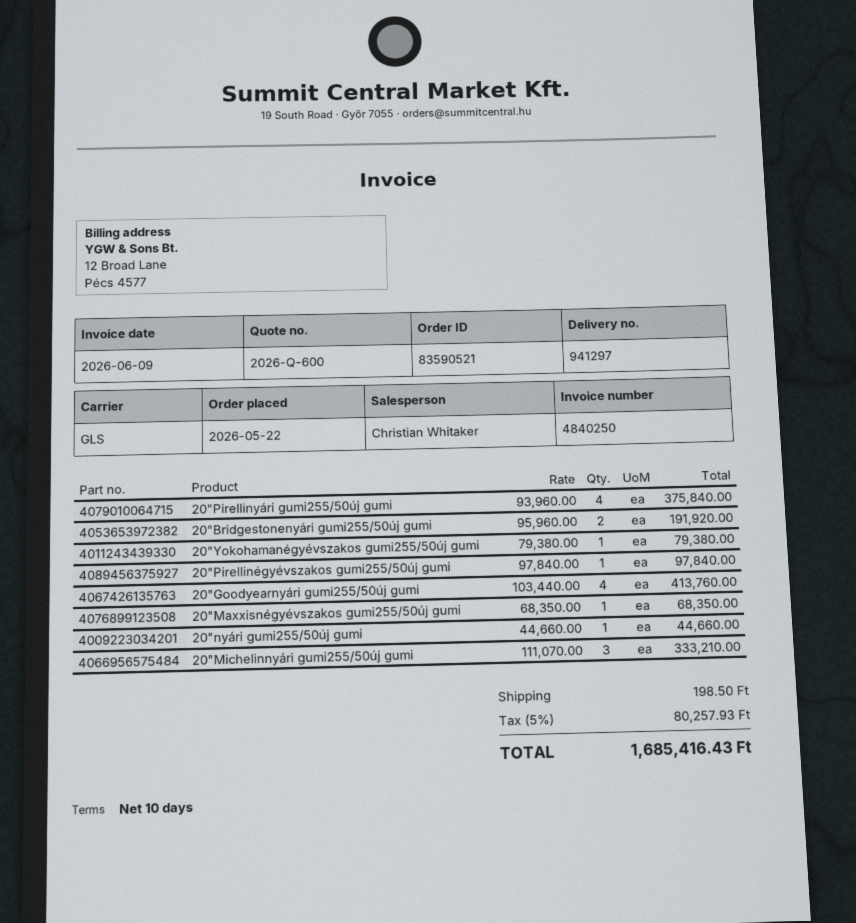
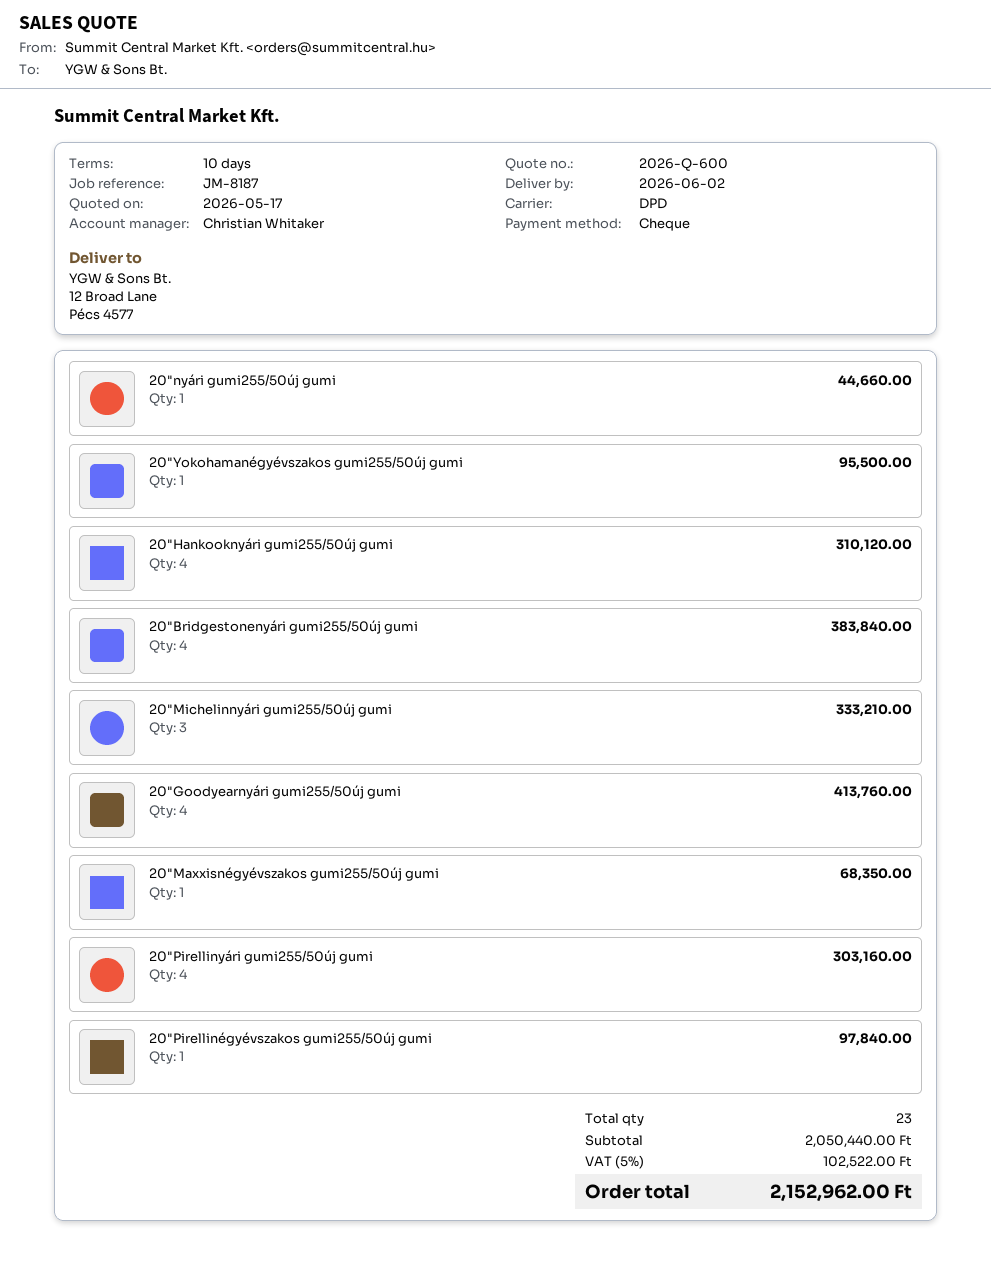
shipping method: GLS -> DPD
20"Pirellinyári gumi255/50új gumi: 4 for 375840.00 -> 4 for 303160.00
20"Bridgestonenyári gumi255/50új gumi: 2 for 191920.00 -> 4 for 383840.00
20"Yokohamanégyévszakos gumi255/50új gumi: 1 for 79380.00 -> 1 for 95500.00
20"Hankooknyári gumi255/50új gumi: none -> 4 for 310120.00
shipping: 198.50 -> none
tax: 5% = 80257.93 -> 5% = 102522.00
total: 1685416.43 -> 2152962.00

